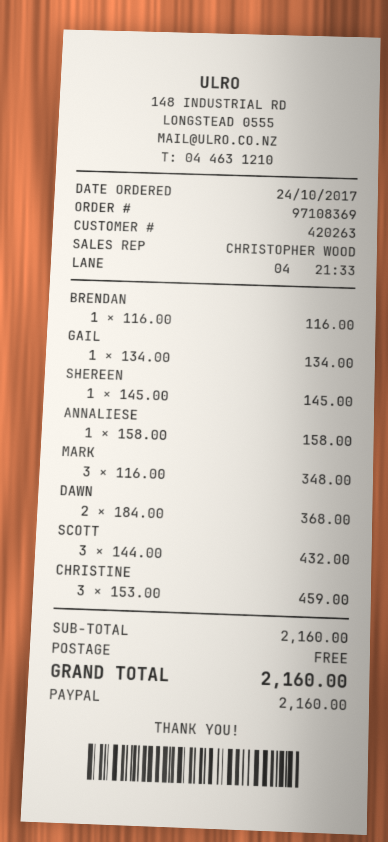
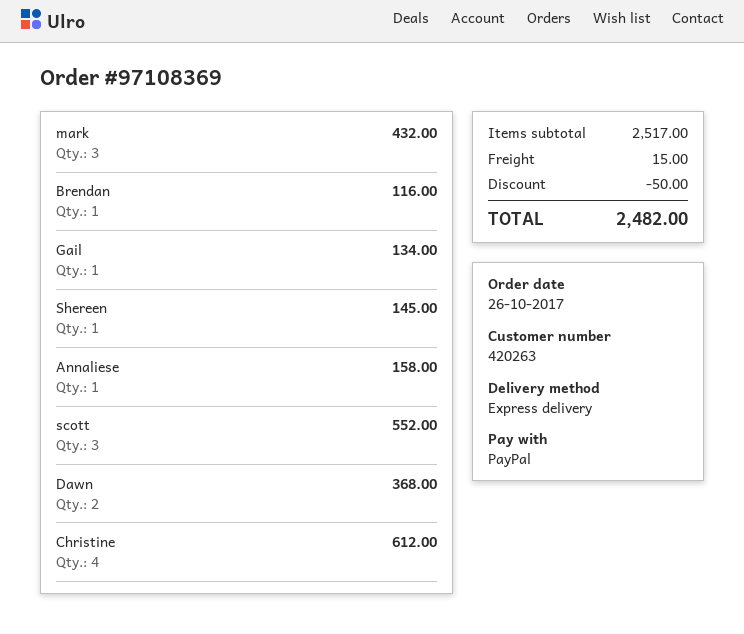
order date: 2017-10-24 -> 2017-10-26
MARK: 3 for 348.00 -> 3 for 432.00
SCOTT: 3 for 432.00 -> 3 for 552.00
CHRISTINE: 3 for 459.00 -> 4 for 612.00
subtotal: 2160.00 -> 2517.00
discount: none -> 50.00
shipping: 0.00 -> 15.00
total: 2160.00 -> 2482.00

